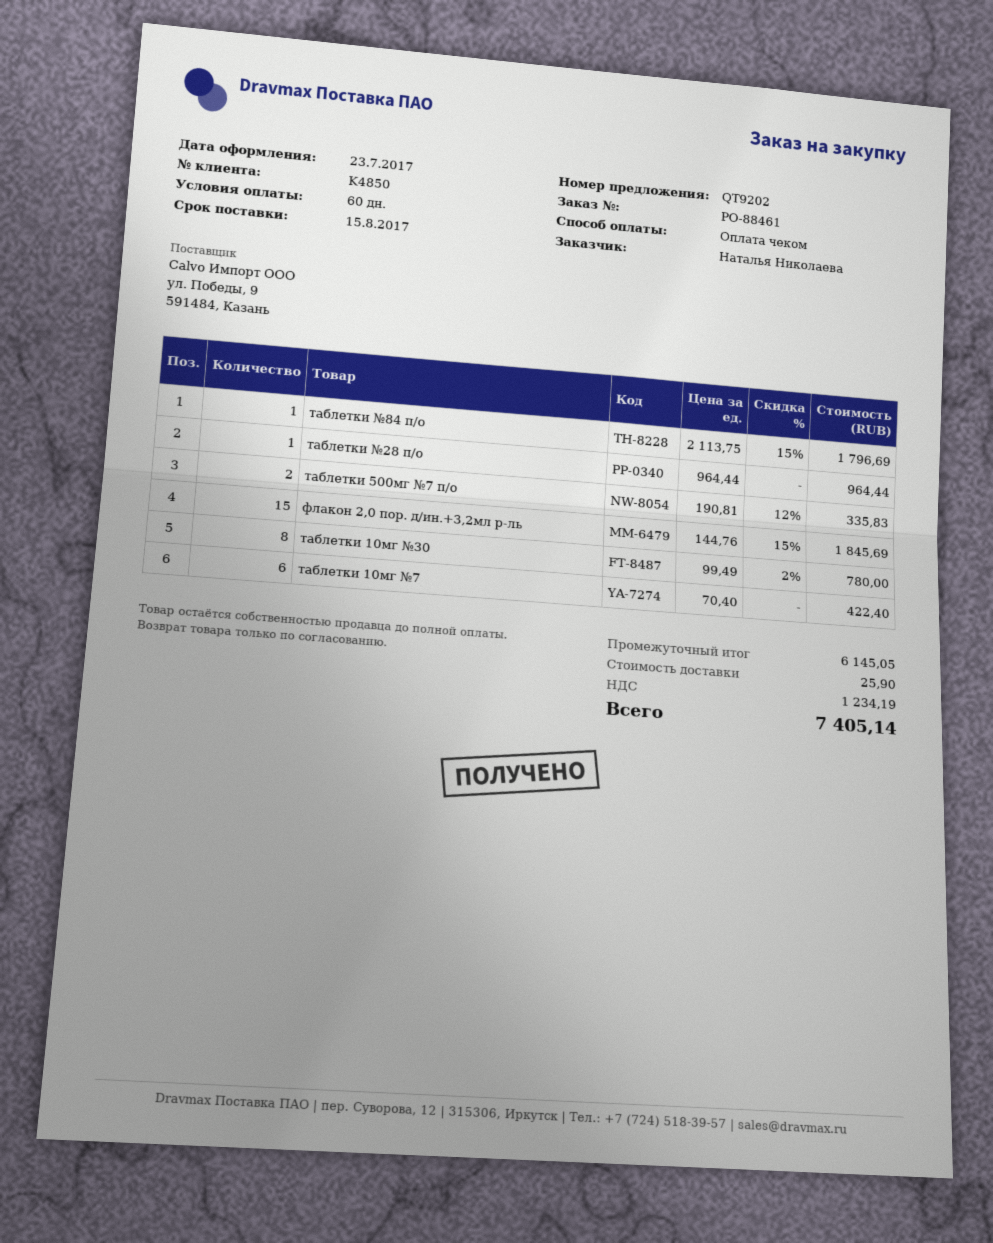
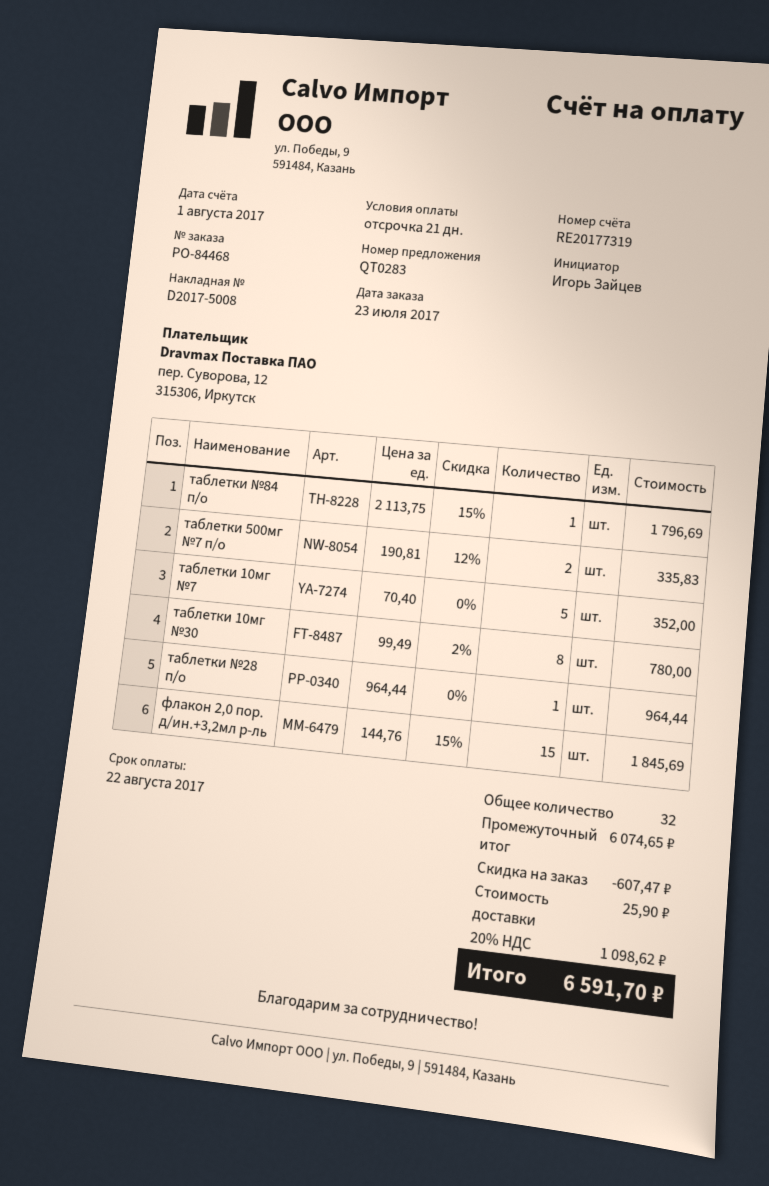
quote number: QT9202 -> QT0283
order number: PO-88461 -> PO-84468
payment terms: 60 days -> 21 days
ordered by: Наталья Николаева -> Игорь Зайцев
таблетки 10мг №7: 6 x 70.40 = 422.40 -> 5 x 70.40 = 352.00
subtotal: 6145.05 -> 6074.65
discount: none -> 607.47
tax: 1234.19 -> 1098.62
total: 7405.14 -> 6591.70

